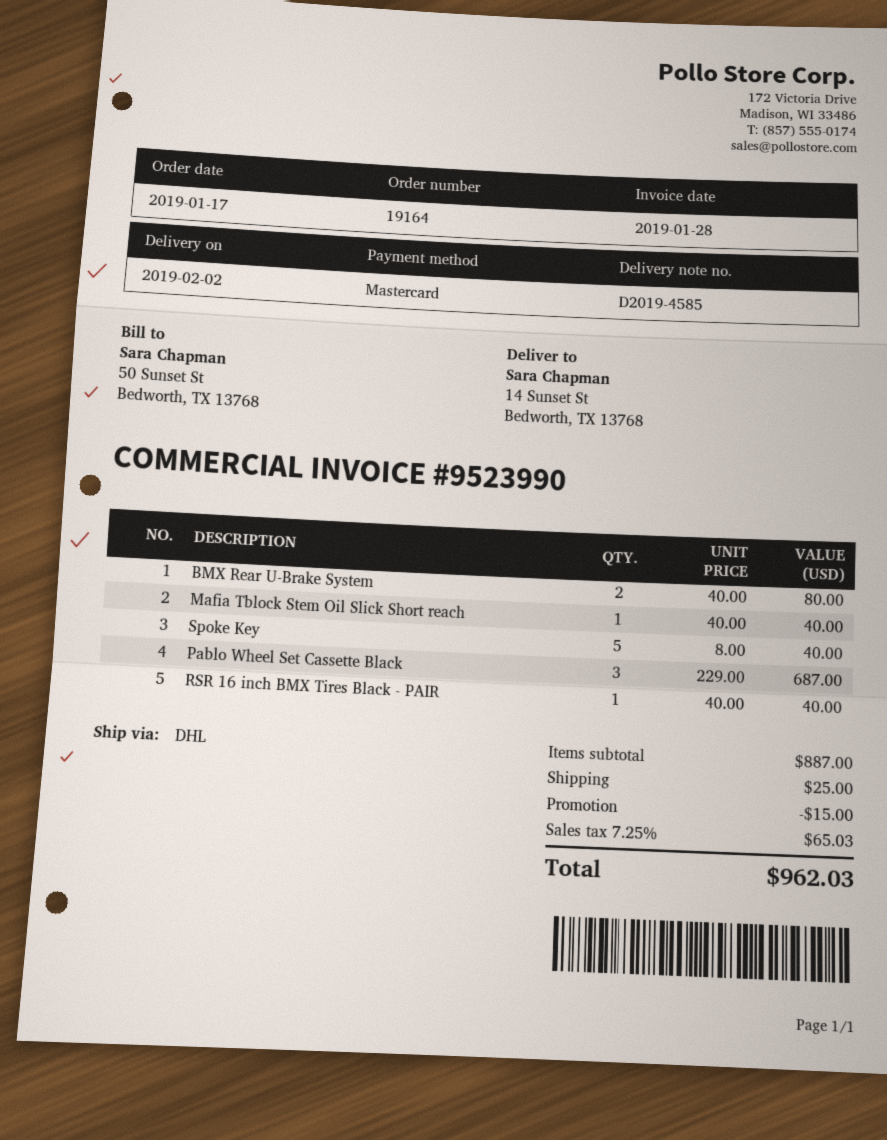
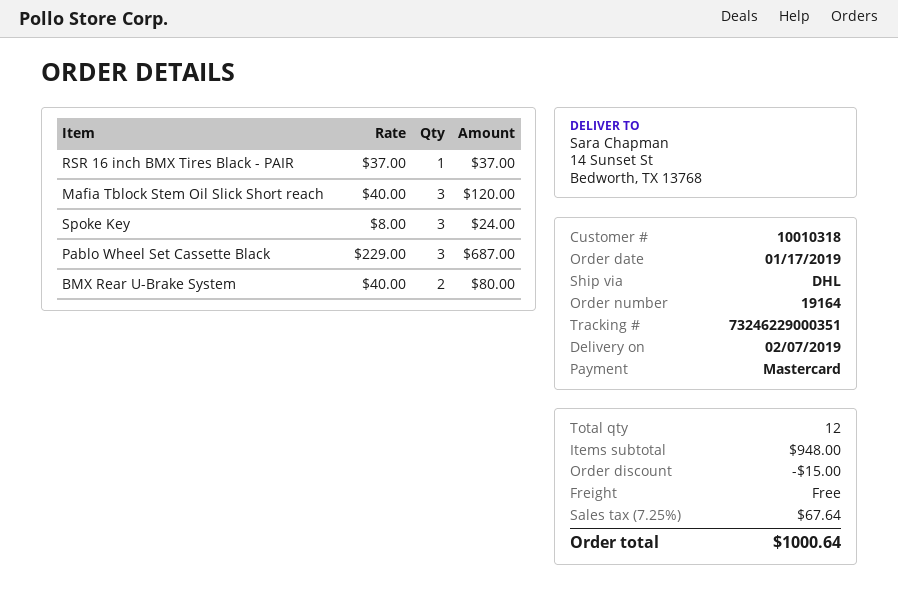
delivery date: 2019-02-02 -> 2019-02-07
Mafia Tblock Stem Oil Slick Short reach: 1 x 40.00 = 40.00 -> 3 x 40.00 = 120.00
Spoke Key: 5 x 8.00 = 40.00 -> 3 x 8.00 = 24.00
RSR 16 inch BMX Tires Black - PAIR: 1 x 40.00 = 40.00 -> 1 x 37.00 = 37.00
subtotal: 887.00 -> 948.00
shipping: 25.00 -> 0.00
tax: 7.25% = 65.03 -> 7.25% = 67.64
total: 962.03 -> 1000.64

